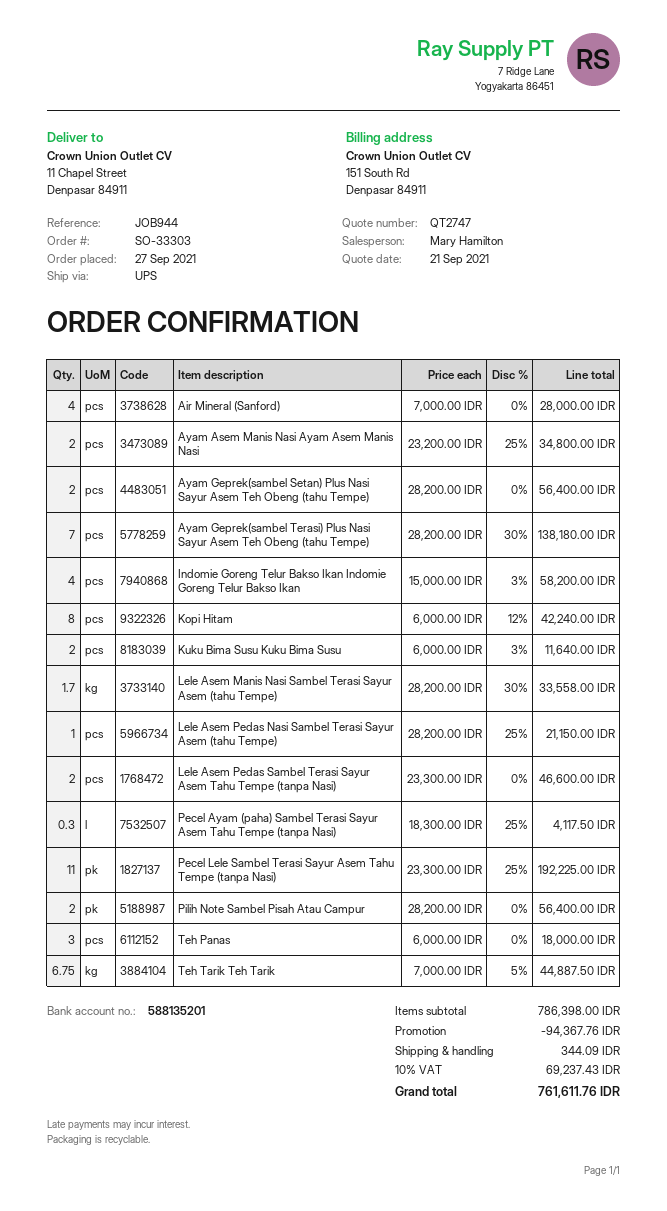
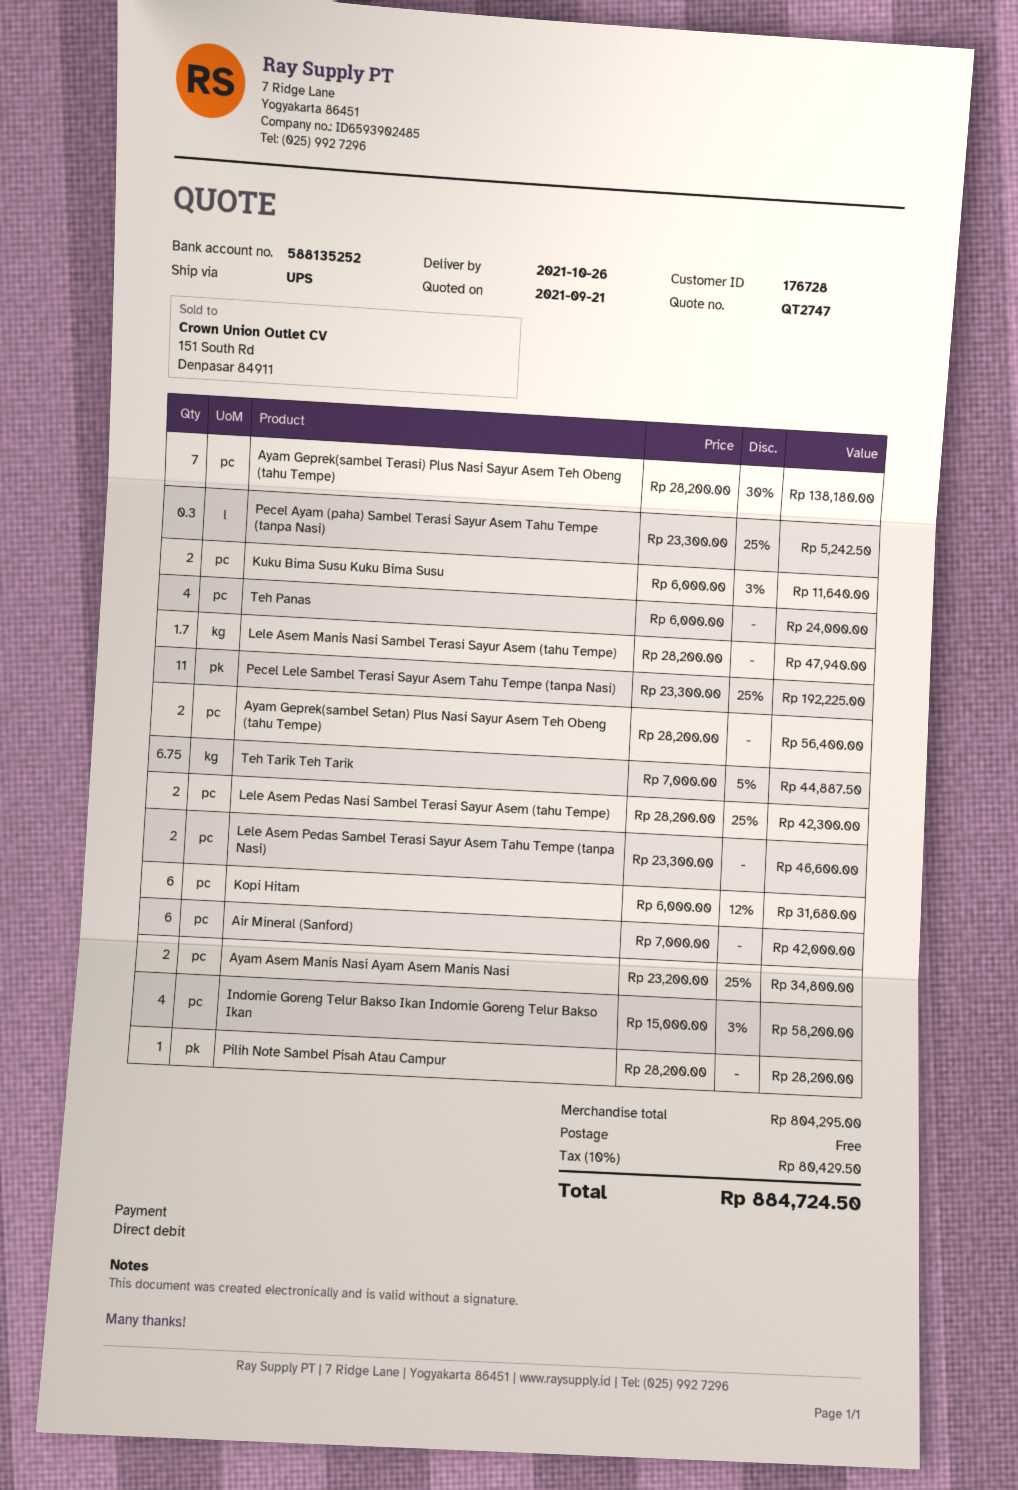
bank account: 588135201 -> 588135252
Air Mineral (Sanford): 4 x 7000.00 = 28000.00 -> 6 x 7000.00 = 42000.00
Kopi Hitam: 8 x 6000.00 - 12% = 42240.00 -> 6 x 6000.00 - 12% = 31680.00
Lele Asem Manis Nasi Sambel Terasi Sayur Asem (tahu Tempe): 1.7 x 28200.00 - 30% = 33558.00 -> 1.7 x 28200.00 = 47940.00
Lele Asem Pedas Nasi Sambel Terasi Sayur Asem (tahu Tempe): 1 x 28200.00 - 25% = 21150.00 -> 2 x 28200.00 - 25% = 42300.00
Pecel Ayam (paha) Sambel Terasi Sayur Asem Tahu Tempe (tanpa Nasi): 0.3 x 18300.00 - 25% = 4117.50 -> 0.3 x 23300.00 - 25% = 5242.50
Pilih Note Sambel Pisah Atau Campur: 2 x 28200.00 = 56400.00 -> 1 x 28200.00 = 28200.00
Teh Panas: 3 x 6000.00 = 18000.00 -> 4 x 6000.00 = 24000.00
subtotal: 786398.00 -> 804295.00
discount: 94367.76 -> none
shipping: 344.09 -> 0.00
tax: 10% = 69237.43 -> 10% = 80429.50
total: 761611.76 -> 884724.50

